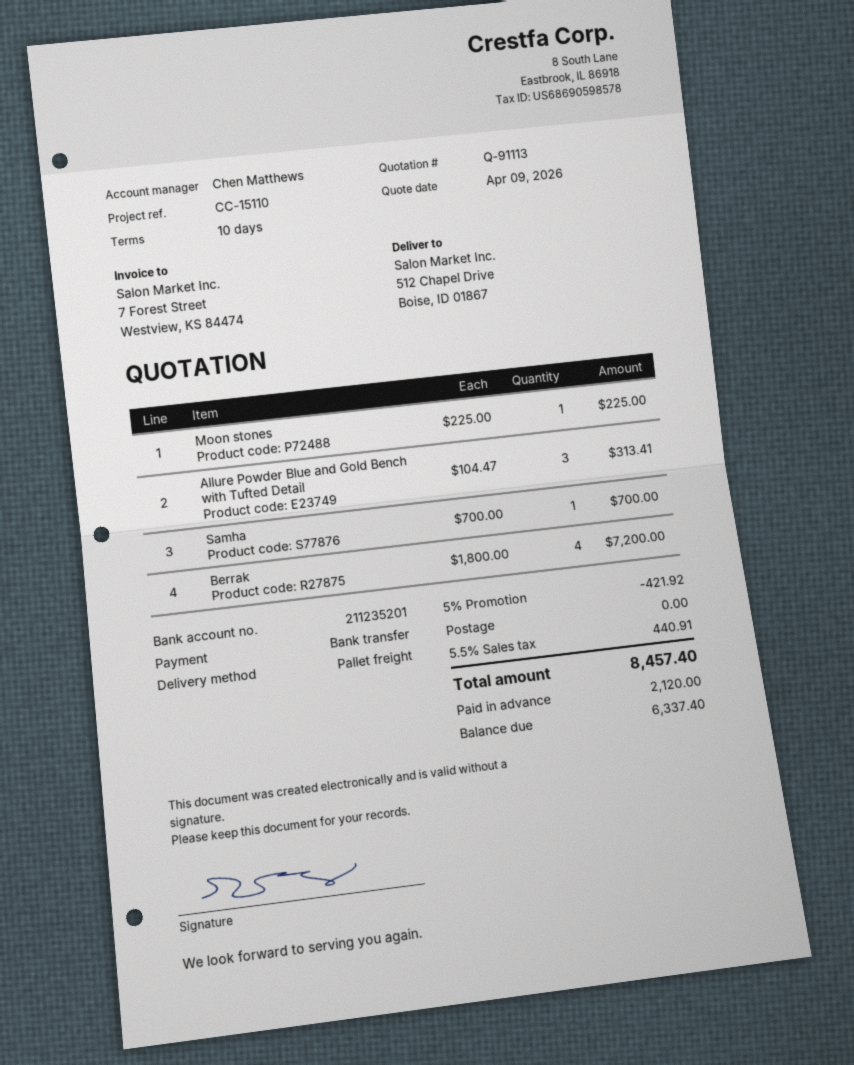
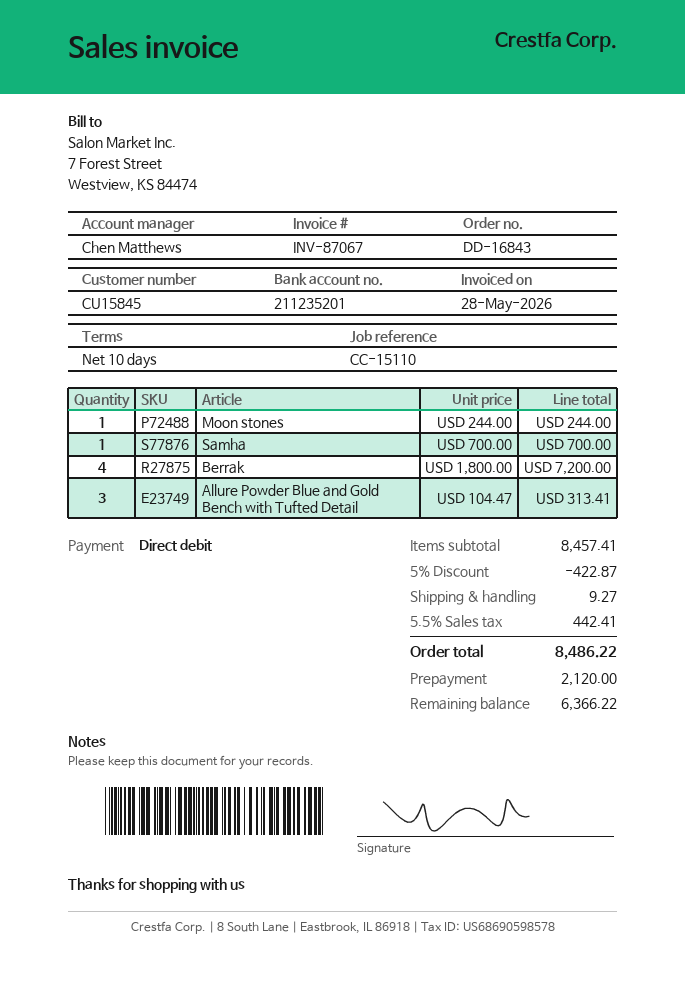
payment method: bank transfer -> direct debit
Moon stones: 1 x 225.00 = 225.00 -> 1 x 244.00 = 244.00
discount: 5% = 421.92 -> 5% = 422.87
shipping: 0.00 -> 9.27
tax: 5.5% = 440.91 -> 5.5% = 442.41
total: 8457.40 -> 8486.22
balance: 6337.40 -> 6366.22

